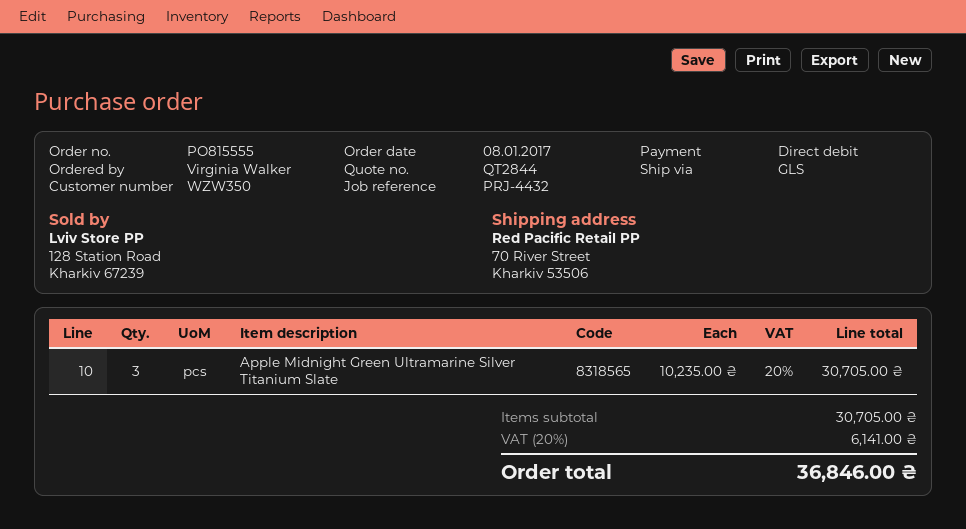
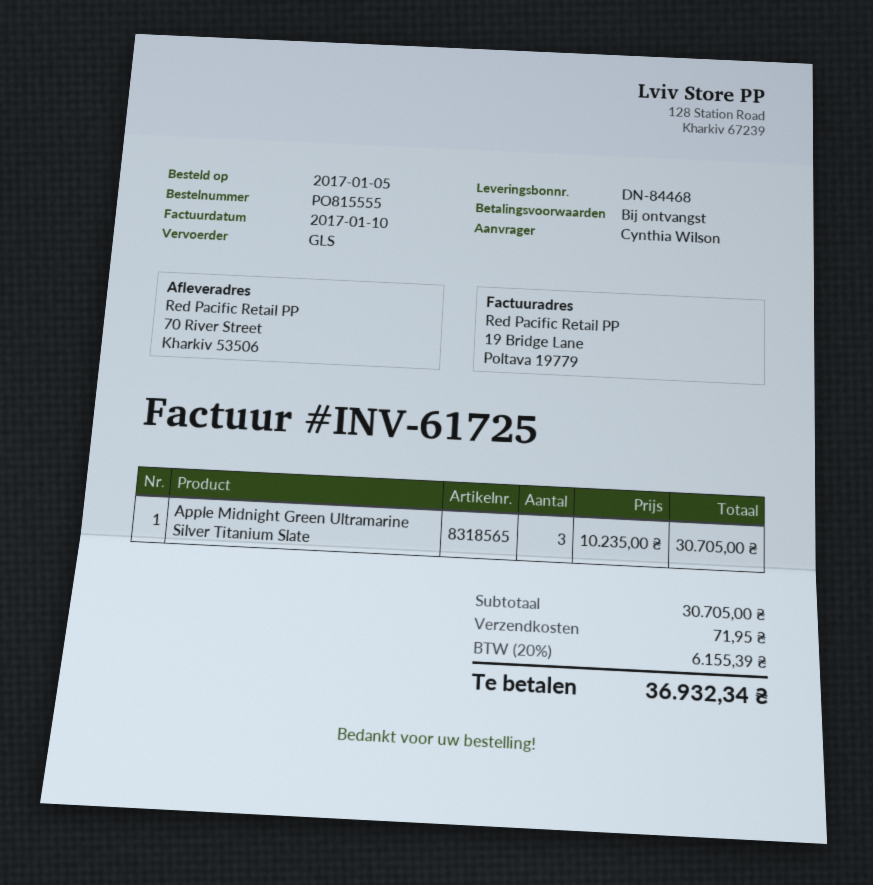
order date: 2017-01-08 -> 2017-01-05
ordered by: Virginia Walker -> Cynthia Wilson
shipping: none -> 71.95
tax: 20% = 6141.00 -> 20% = 6155.39
total: 36846.00 -> 36932.34

